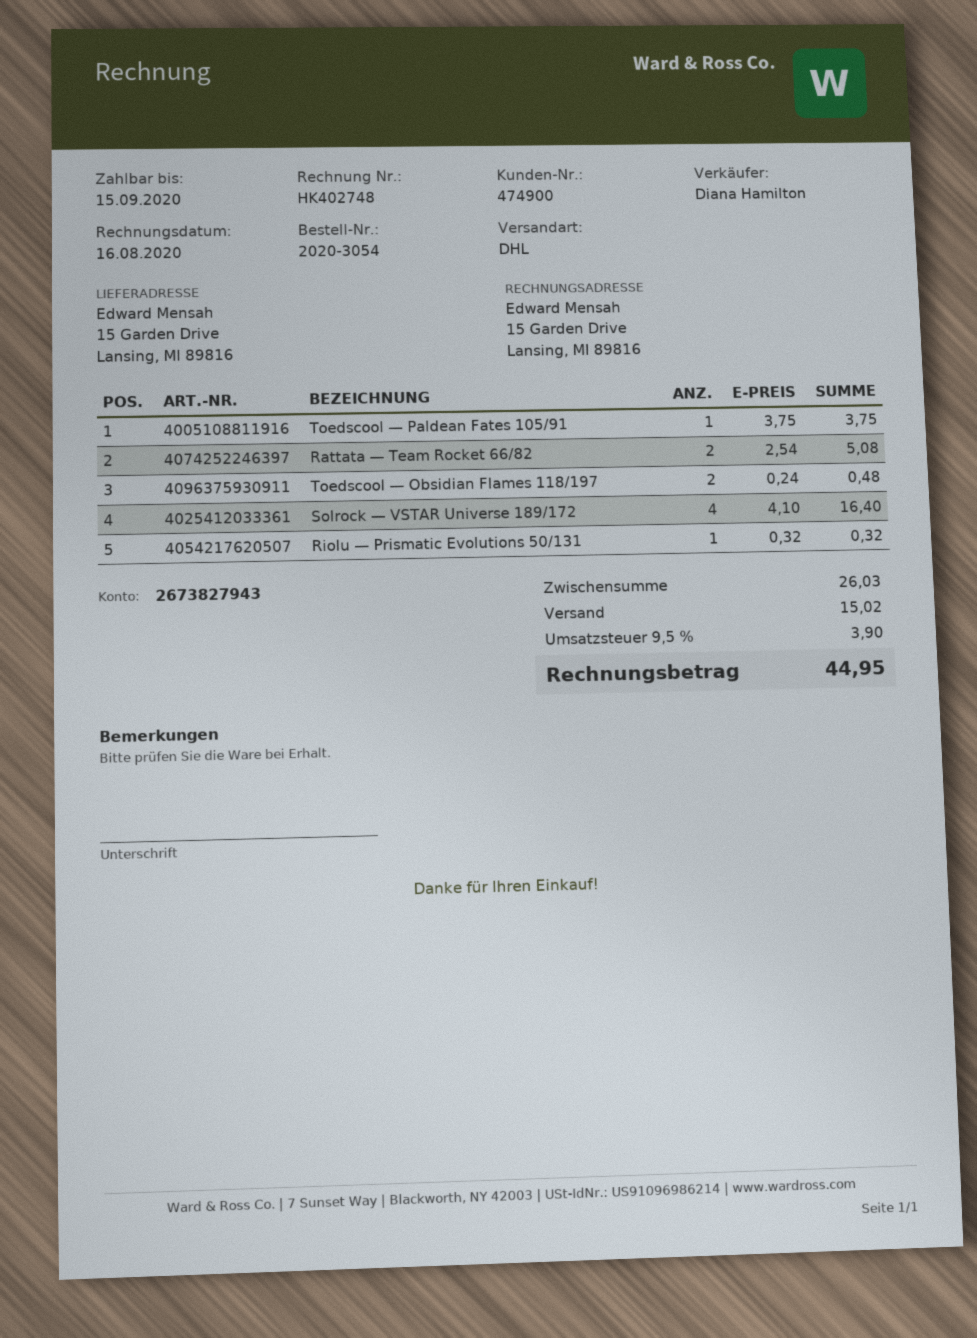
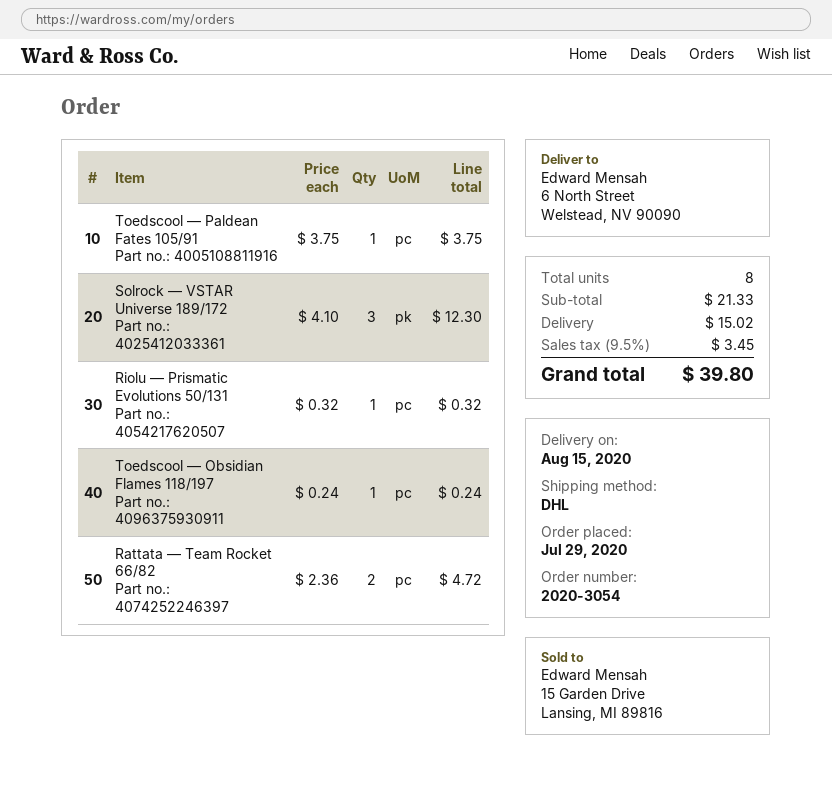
ship to: 15 Garden Drive, Lansing, MI 89816 -> 6 North Street, Welstead, NV 90090
Rattata — Team Rocket 66/82: 2 x 2.54 = 5.08 -> 2 x 2.36 = 4.72
Toedscool — Obsidian Flames 118/197: 2 x 0.24 = 0.48 -> 1 x 0.24 = 0.24
Solrock — VSTAR Universe 189/172: 4 x 4.10 = 16.40 -> 3 x 4.10 = 12.30
subtotal: 26.03 -> 21.33
tax: 9.5% = 3.90 -> 9.5% = 3.45
total: 44.95 -> 39.80

